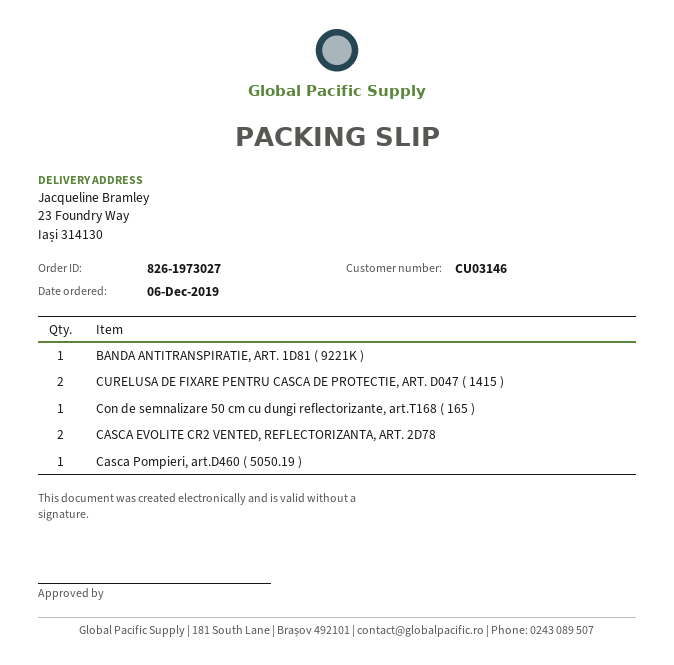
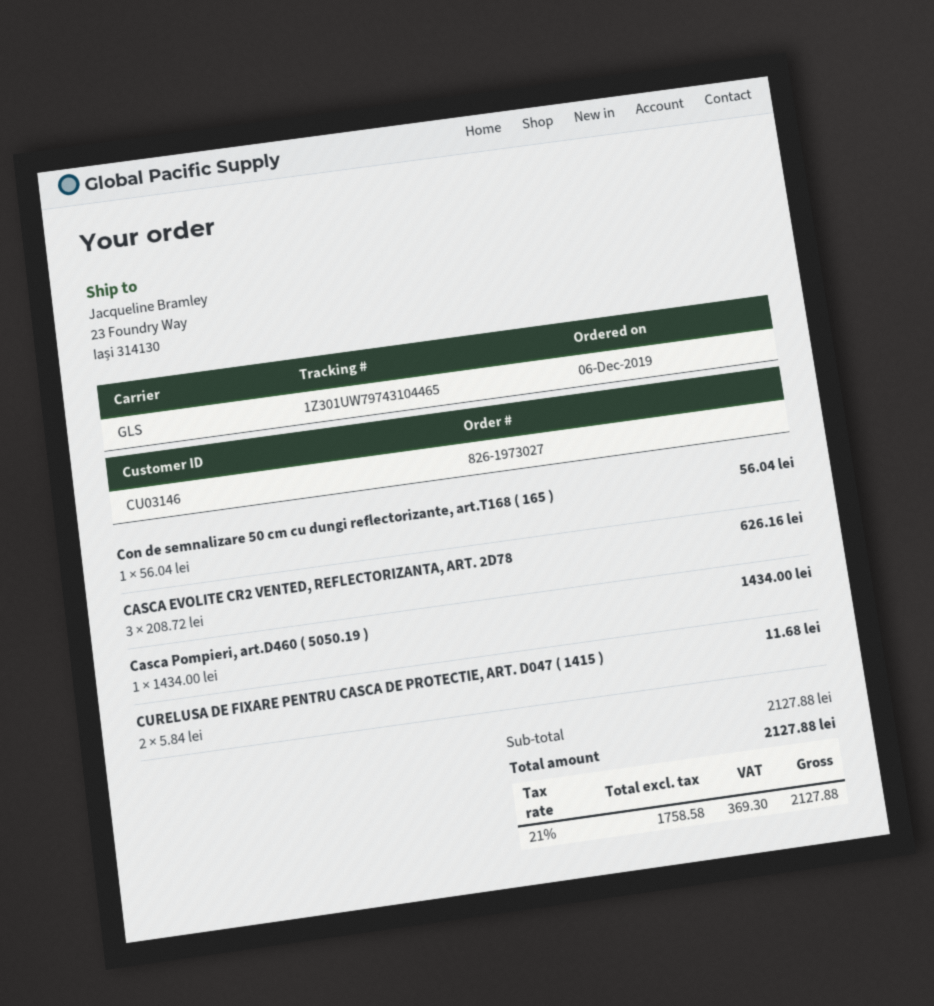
BANDA ANTITRANSPIRATIE, ART. 1D81 ( 9221K ): 1 -> none
CASCA EVOLITE CR2 VENTED, REFLECTORIZANTA, ART. 2D78: 2 -> 3

